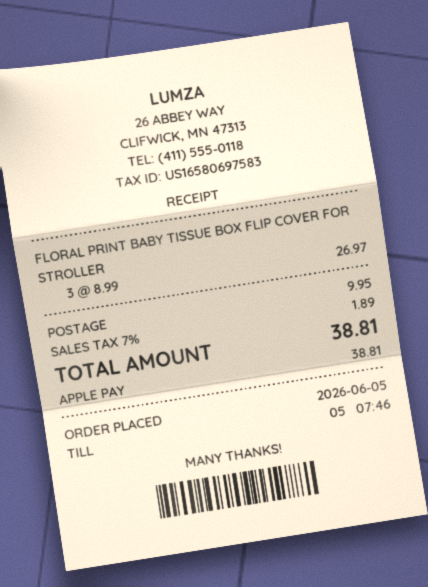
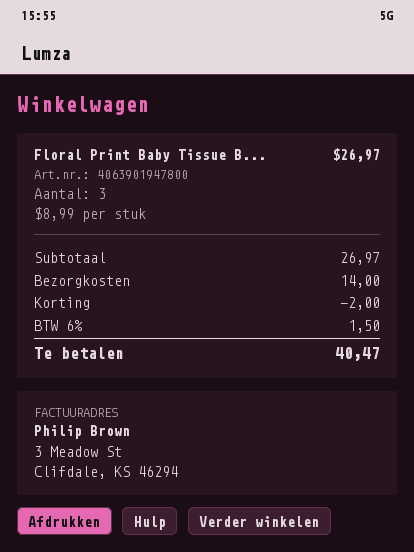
discount: none -> 2.00
shipping: 9.95 -> 14.00
tax: 7% = 1.89 -> 6% = 1.50
total: 38.81 -> 40.47

